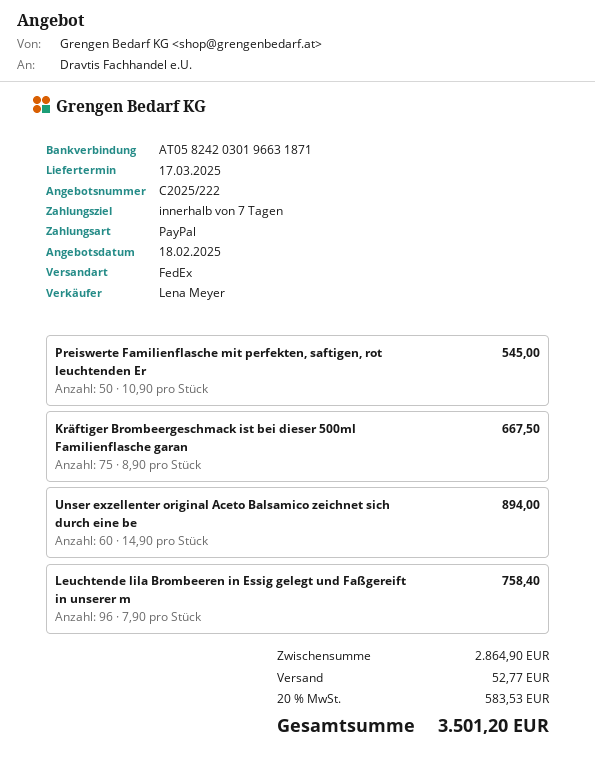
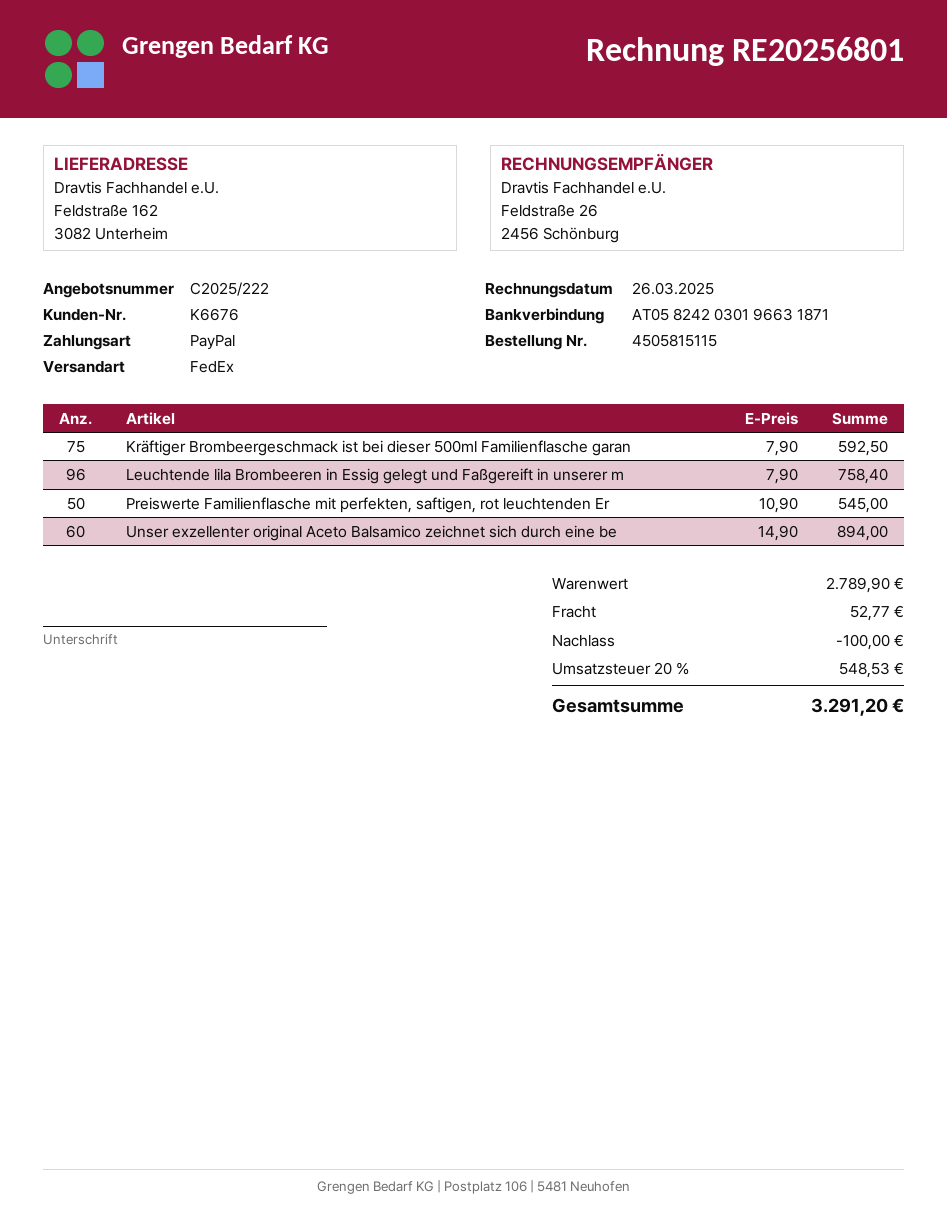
Kräftiger Brombeergeschmack ist bei dieser 500ml Familienflasche garan: 75 x 8.90 = 667.50 -> 75 x 7.90 = 592.50
subtotal: 2864.90 -> 2789.90
discount: none -> 100.00
tax: 20% = 583.53 -> 20% = 548.53
total: 3501.20 -> 3291.20

